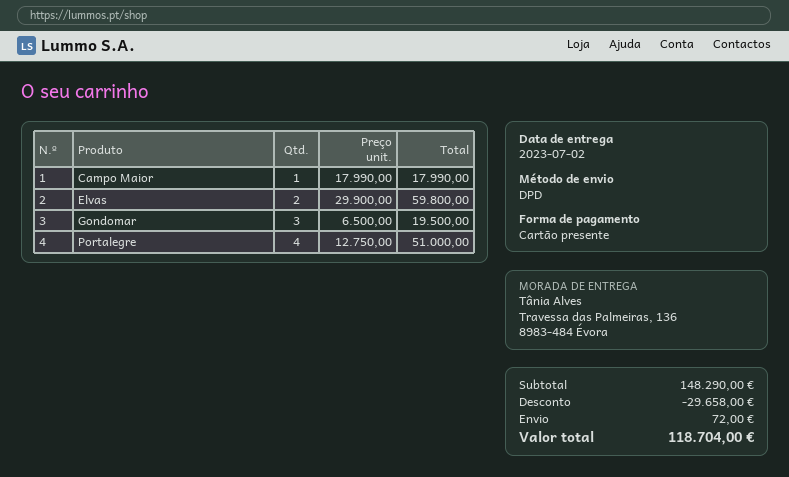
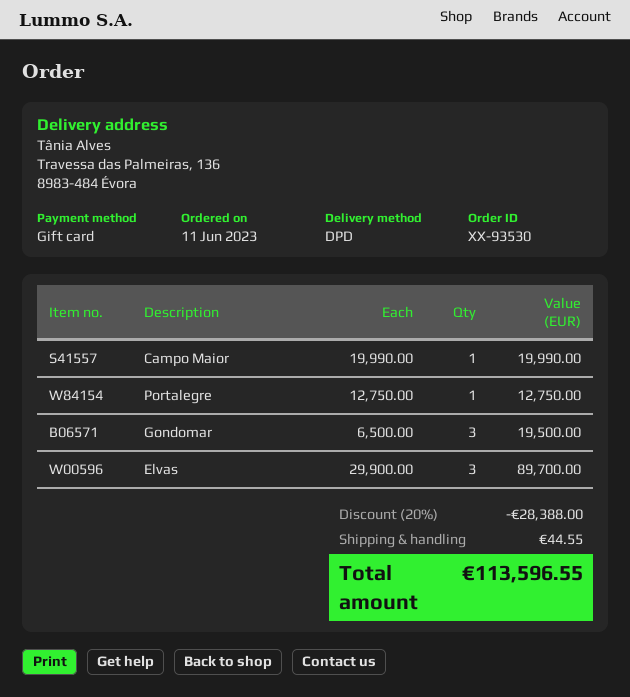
Campo Maior: 1 x 17990.00 = 17990.00 -> 1 x 19990.00 = 19990.00
Elvas: 2 x 29900.00 = 59800.00 -> 3 x 29900.00 = 89700.00
Portalegre: 4 x 12750.00 = 51000.00 -> 1 x 12750.00 = 12750.00
discount: 29658.00 -> 28388.00
shipping: 72.00 -> 44.55
total: 118704.00 -> 113596.55

